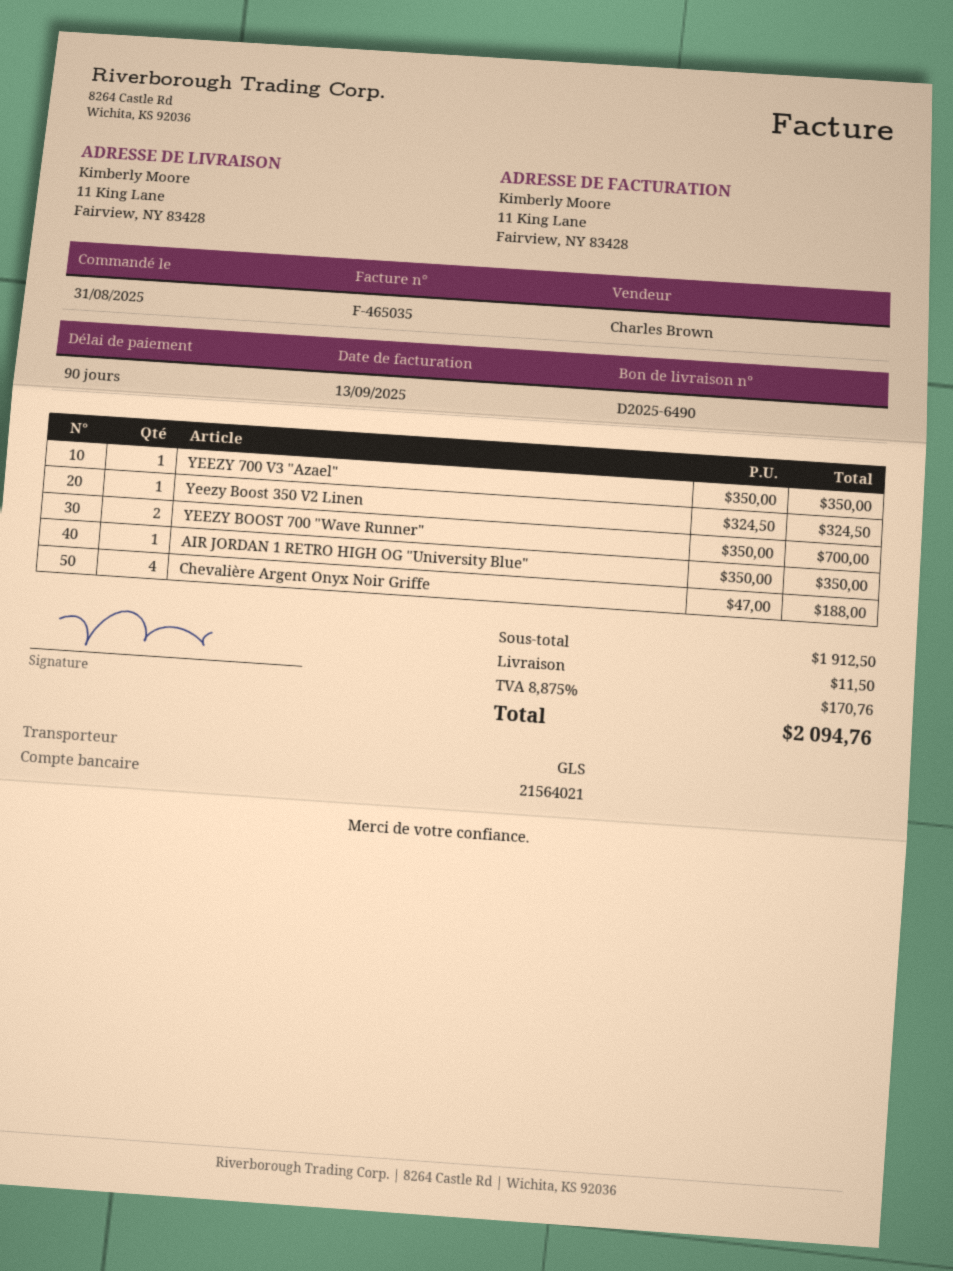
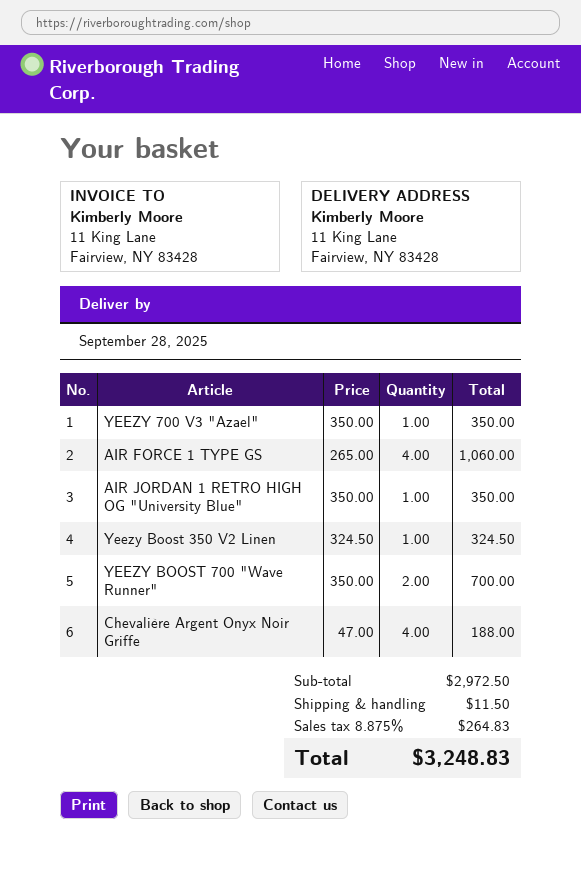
AIR FORCE 1 TYPE GS: none -> 4 x 265.00 = 1060.00
subtotal: 1912.50 -> 2972.50
tax: 8.875% = 170.76 -> 8.875% = 264.83
total: 2094.76 -> 3248.83

